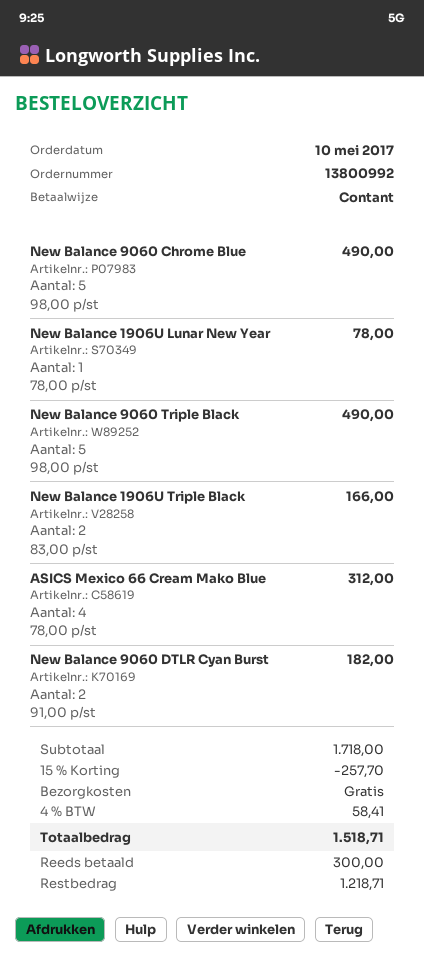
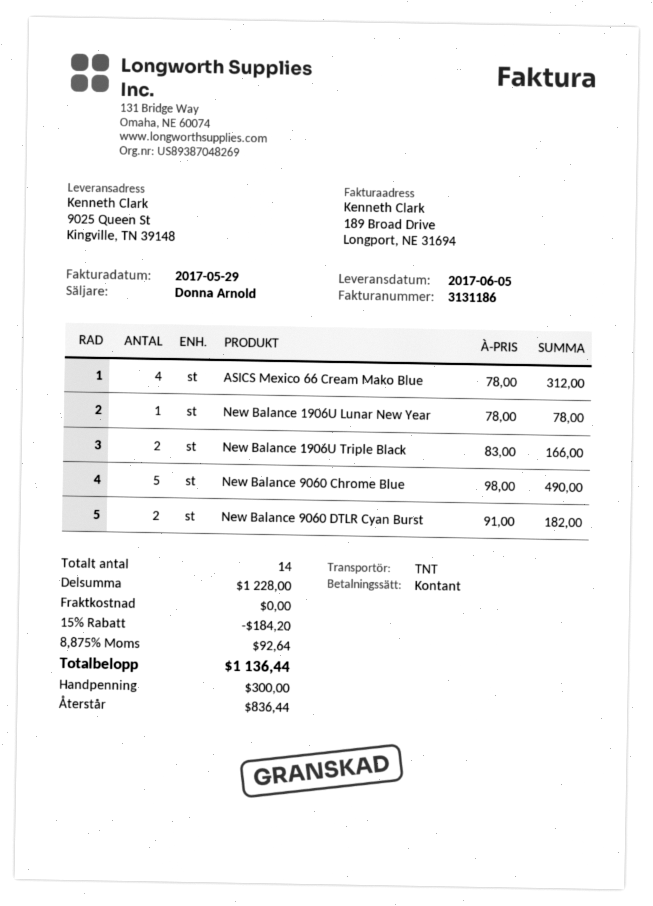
New Balance 9060 Triple Black: 5 x 98.00 = 490.00 -> none
subtotal: 1718.00 -> 1228.00
discount: 15% = 257.70 -> 15% = 184.20
tax: 4% = 58.41 -> 8.875% = 92.64
total: 1518.71 -> 1136.44
balance: 1218.71 -> 836.44

